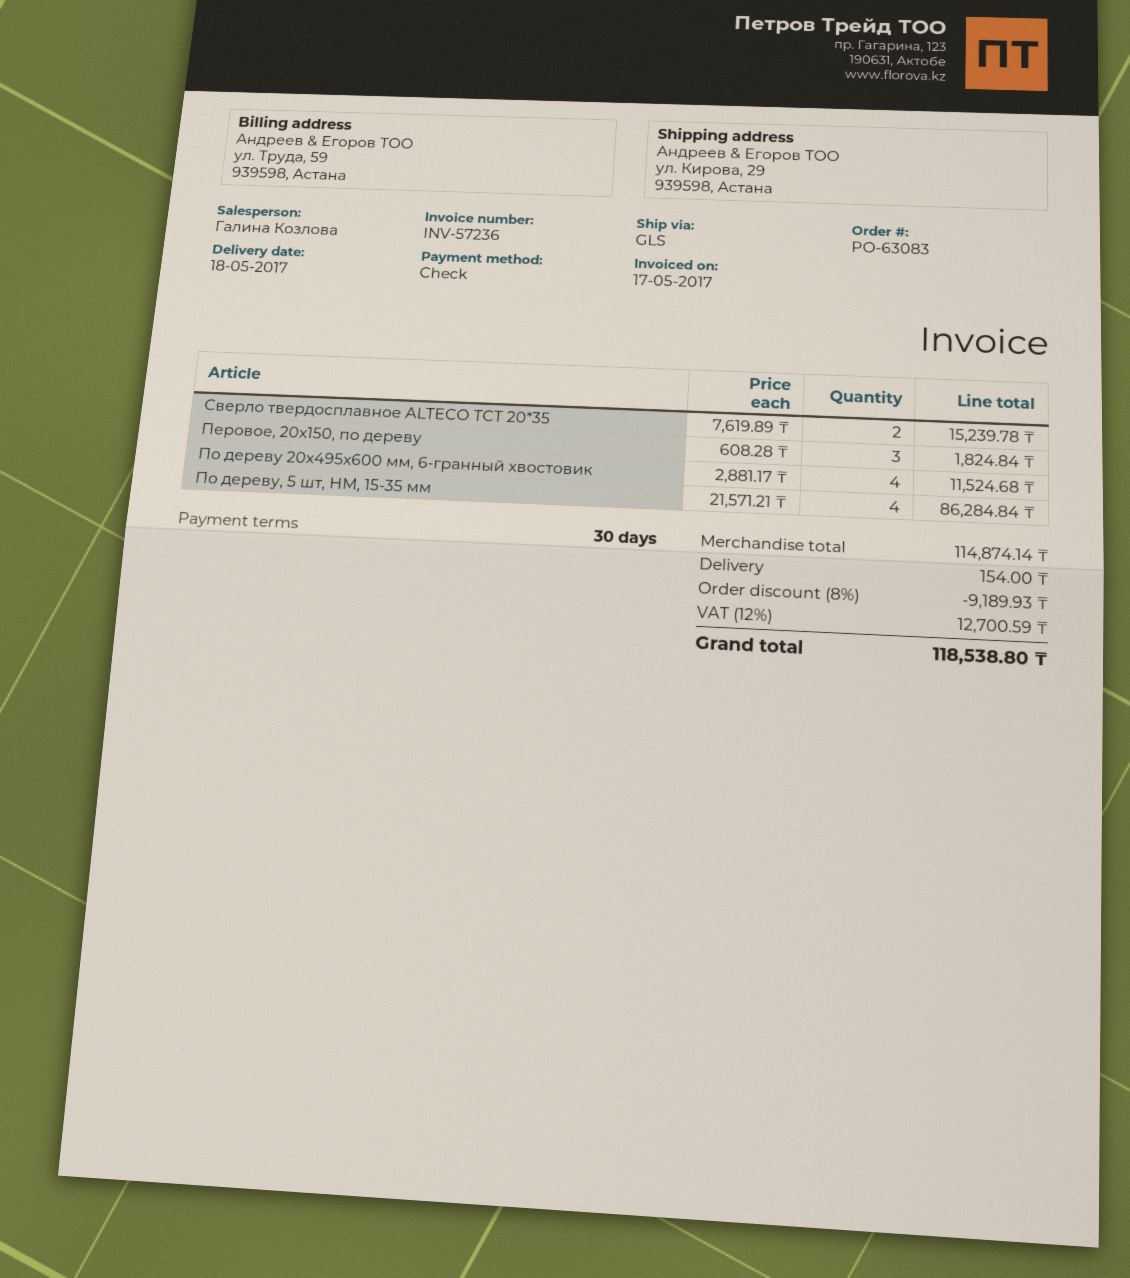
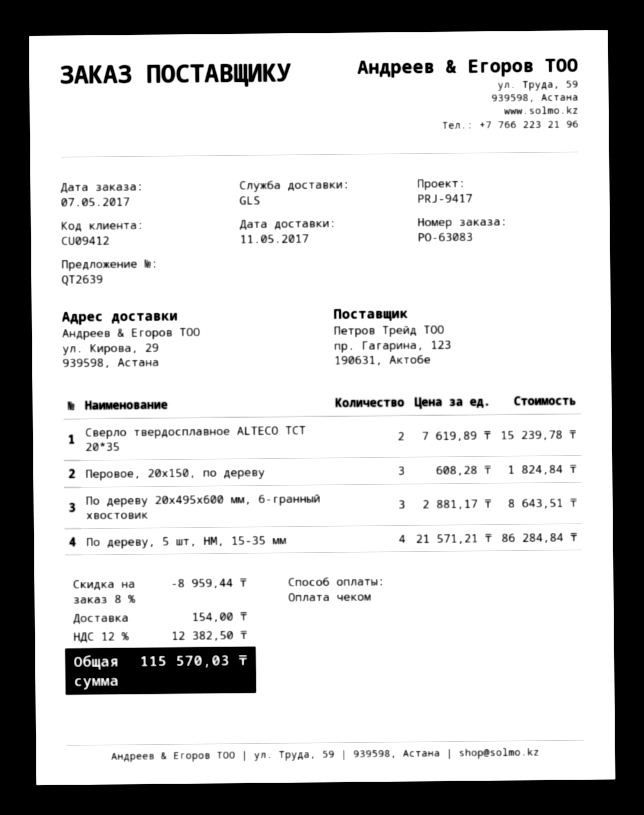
delivery date: 2017-05-18 -> 2017-05-11
По дереву 20x495x600 мм, 6-гранный хвостовик: 4 x 2881.17 = 11524.68 -> 3 x 2881.17 = 8643.51
discount: 8% = 9189.93 -> 8% = 8959.44
tax: 12% = 12700.59 -> 12% = 12382.50
total: 118538.80 -> 115570.03

